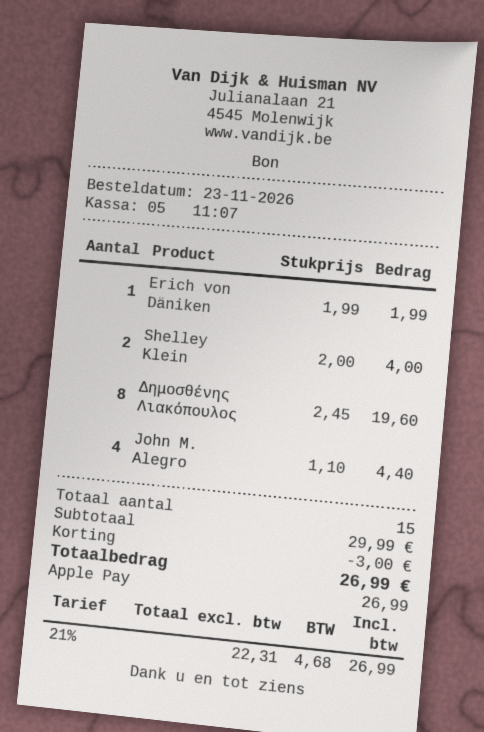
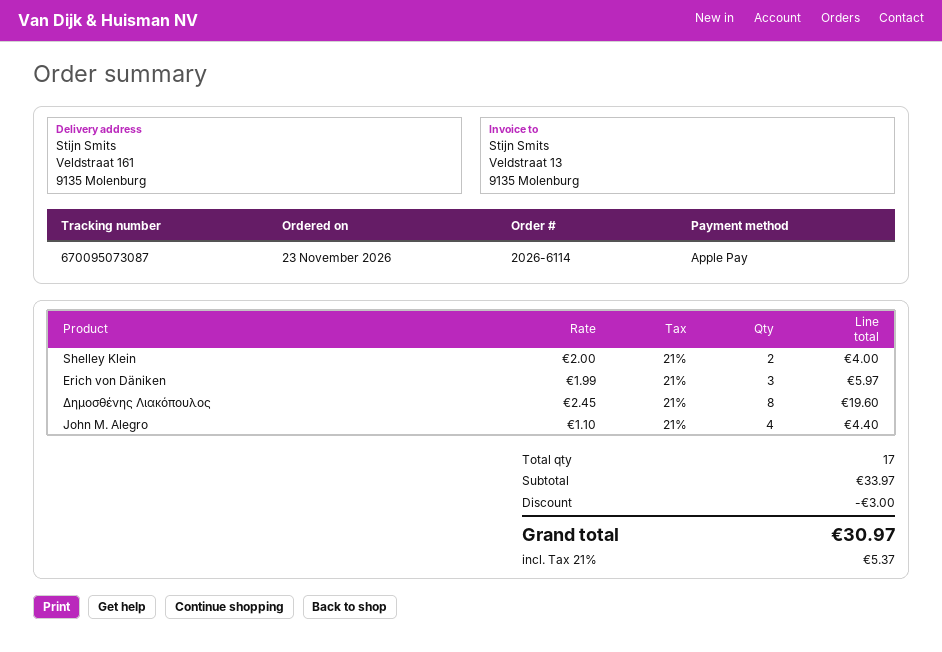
Erich von Däniken: 1 x 1.99 = 1.99 -> 3 x 1.99 = 5.97
total quantity: 15 -> 17
subtotal: 29.99 -> 33.97
tax: 21% = 4.68 -> 21% = 5.37
total: 26.99 -> 30.97

